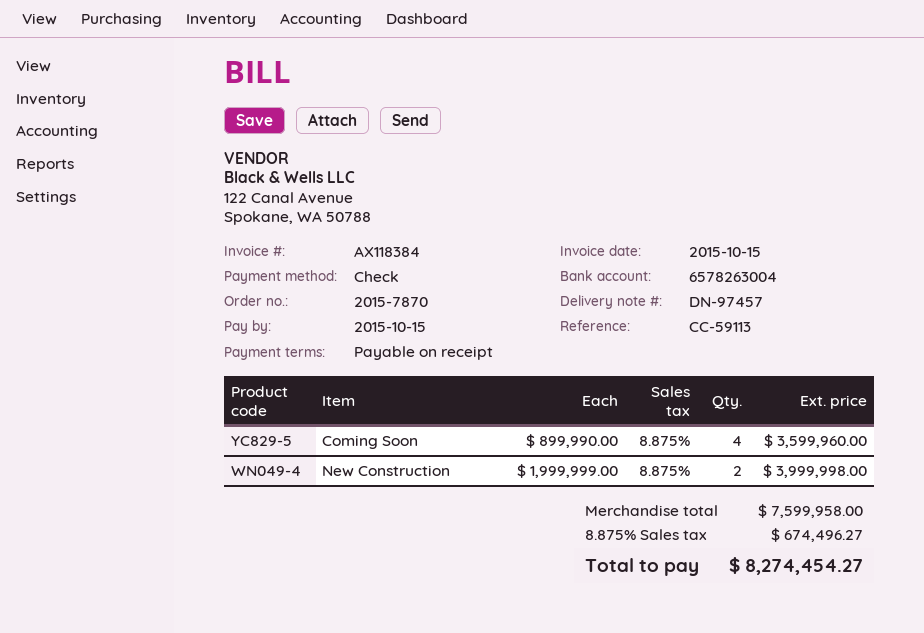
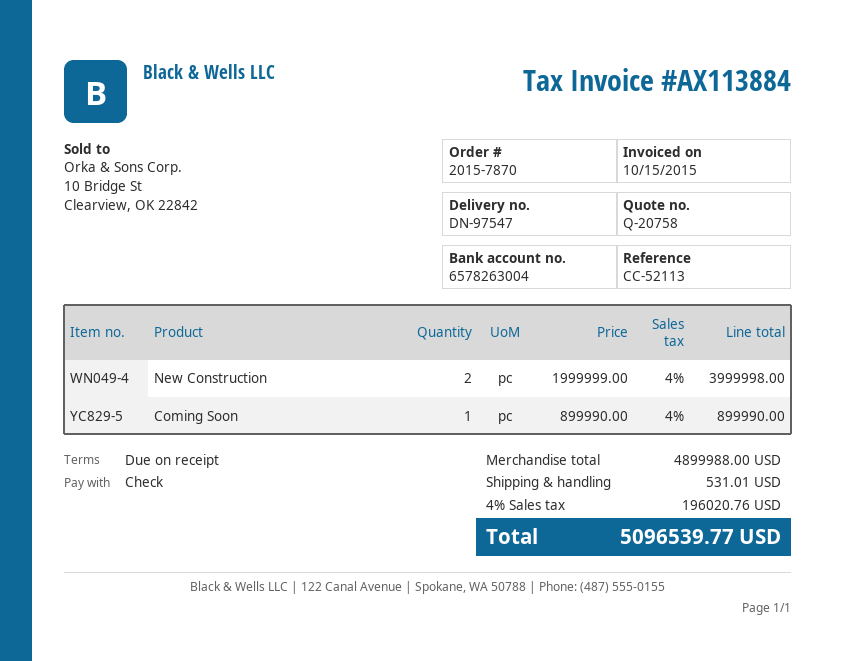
delivery note number: DN-97457 -> DN-97547
invoice number: AX118384 -> AX113884
reference: CC-59113 -> CC-52113
Coming Soon: 4 x 899990.00 = 3599960.00 -> 1 x 899990.00 = 899990.00
subtotal: 7599958.00 -> 4899988.00
shipping: none -> 531.01
tax: 8.875% = 674496.27 -> 4% = 196020.76
total: 8274454.27 -> 5096539.77

